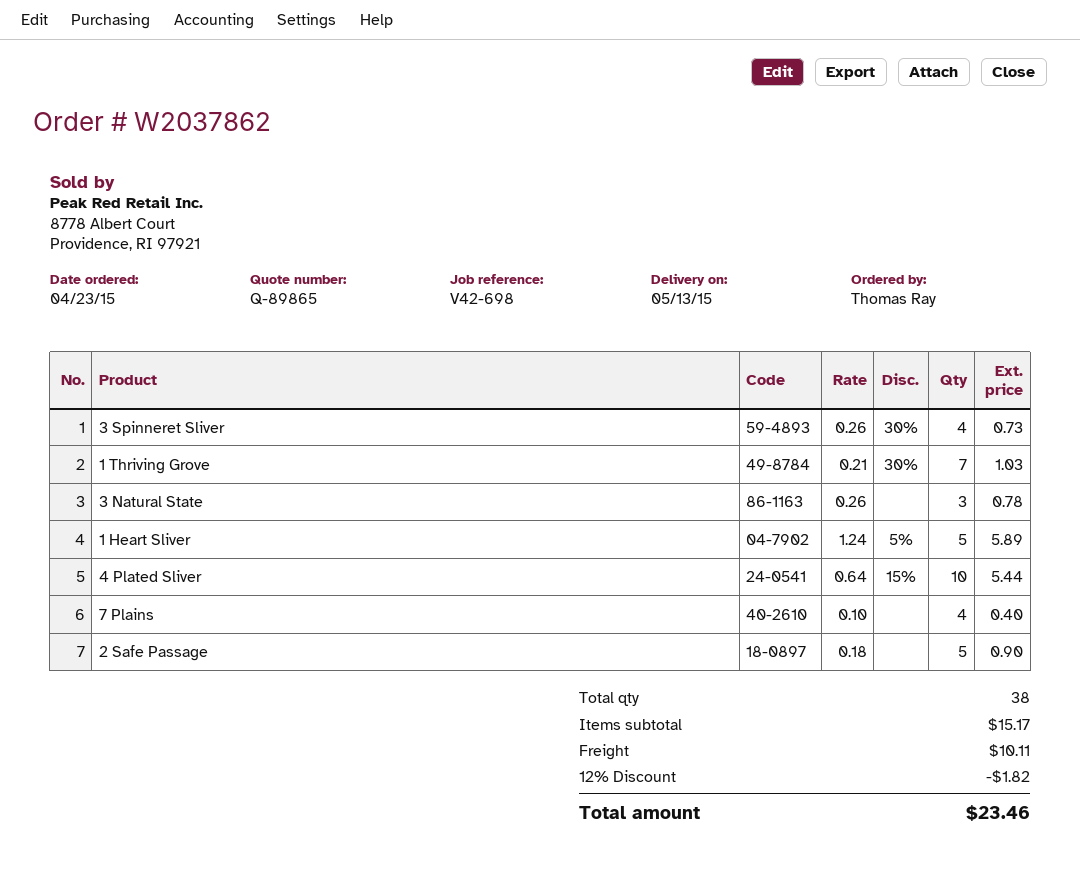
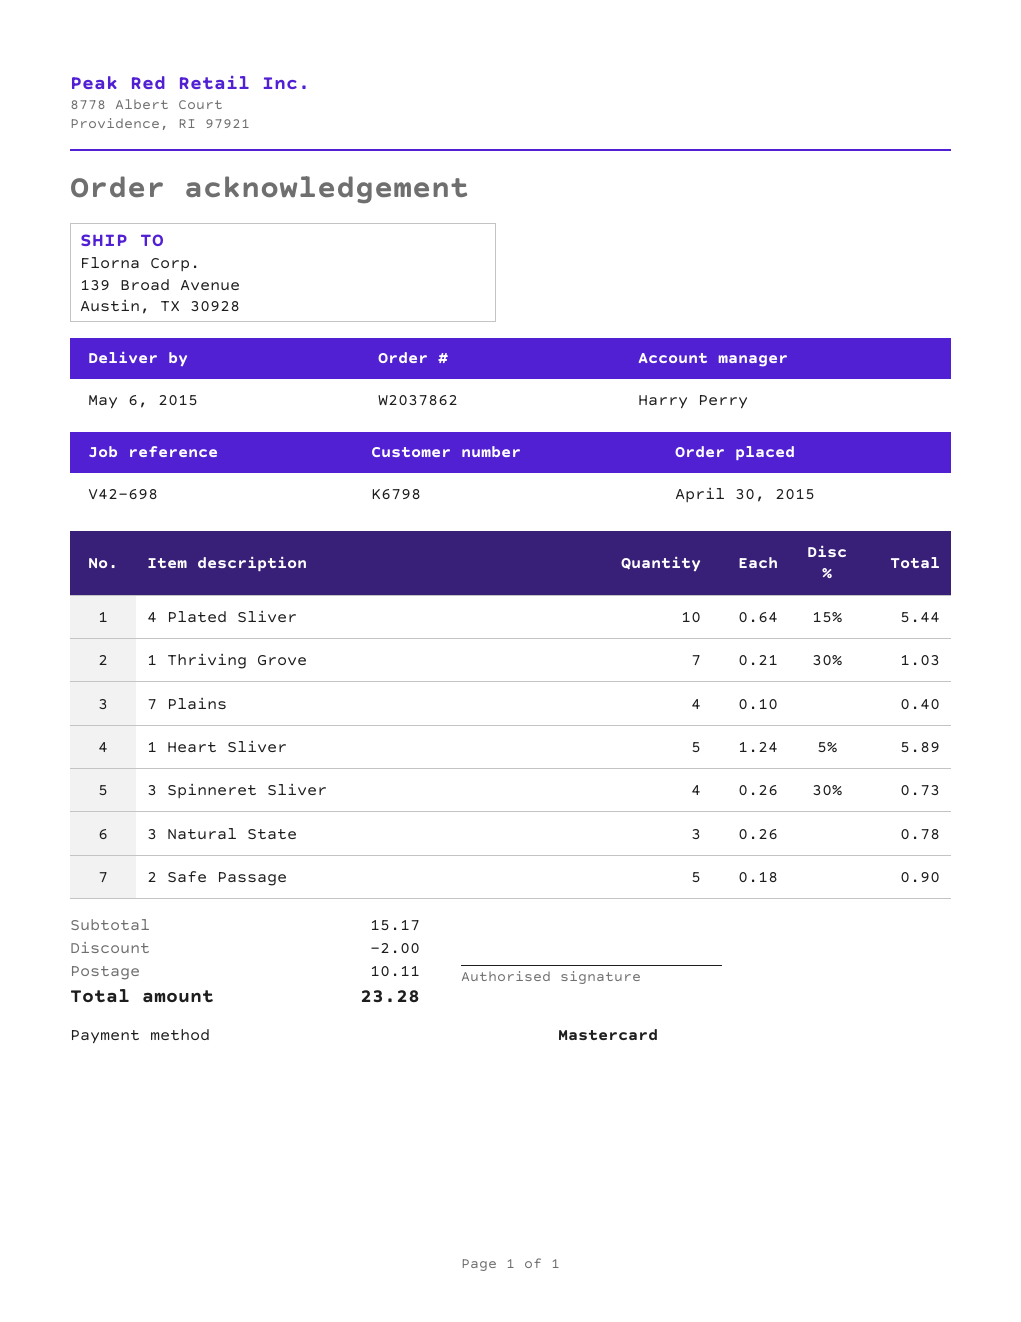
order date: 2015-04-23 -> 2015-04-30
delivery date: 2015-05-13 -> 2015-05-06
discount: 1.82 -> 2.00
total: 23.46 -> 23.28

